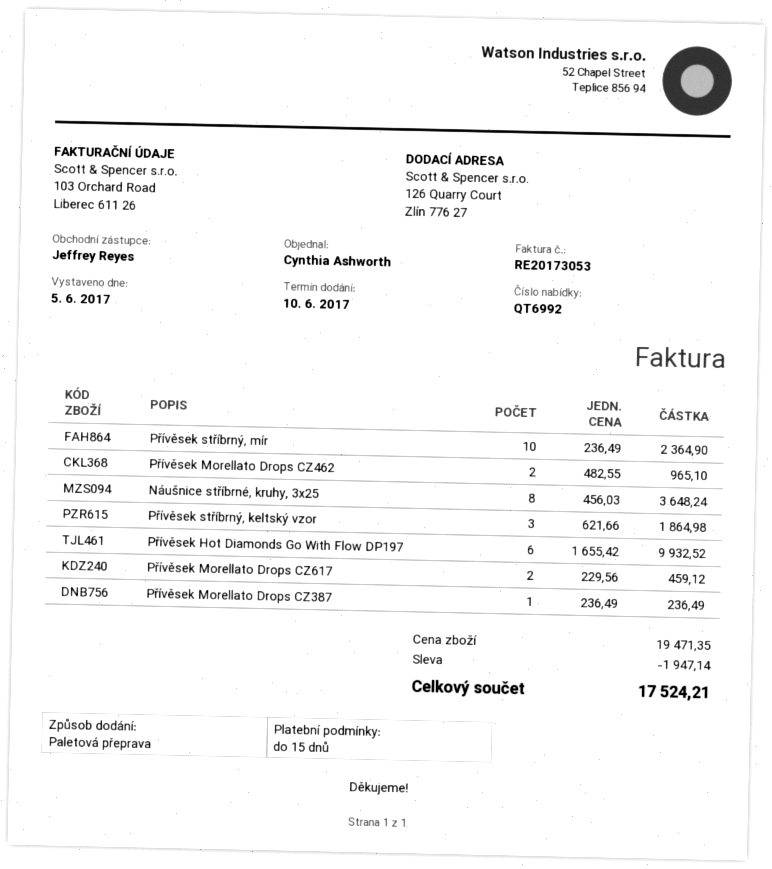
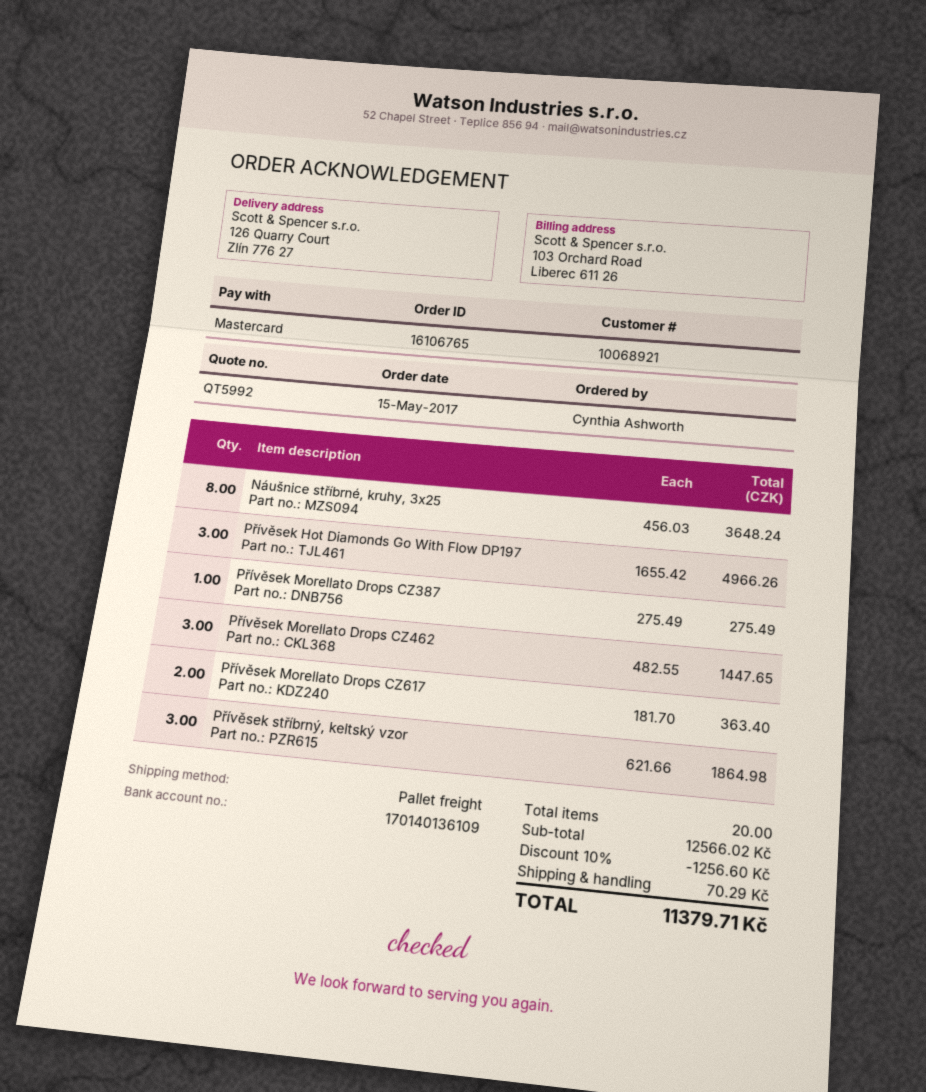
quote number: QT6992 -> QT5992
Přívěsek stříbrný, mír: 10 x 236.49 = 2364.90 -> none
Přívěsek Morellato Drops CZ462: 2 x 482.55 = 965.10 -> 3 x 482.55 = 1447.65
Přívěsek Hot Diamonds Go With Flow DP197: 6 x 1655.42 = 9932.52 -> 3 x 1655.42 = 4966.26
Přívěsek Morellato Drops CZ617: 2 x 229.56 = 459.12 -> 2 x 181.70 = 363.40
Přívěsek Morellato Drops CZ387: 1 x 236.49 = 236.49 -> 1 x 275.49 = 275.49
subtotal: 19471.35 -> 12566.02
discount: 1947.14 -> 1256.60
shipping: none -> 70.29
total: 17524.21 -> 11379.71

